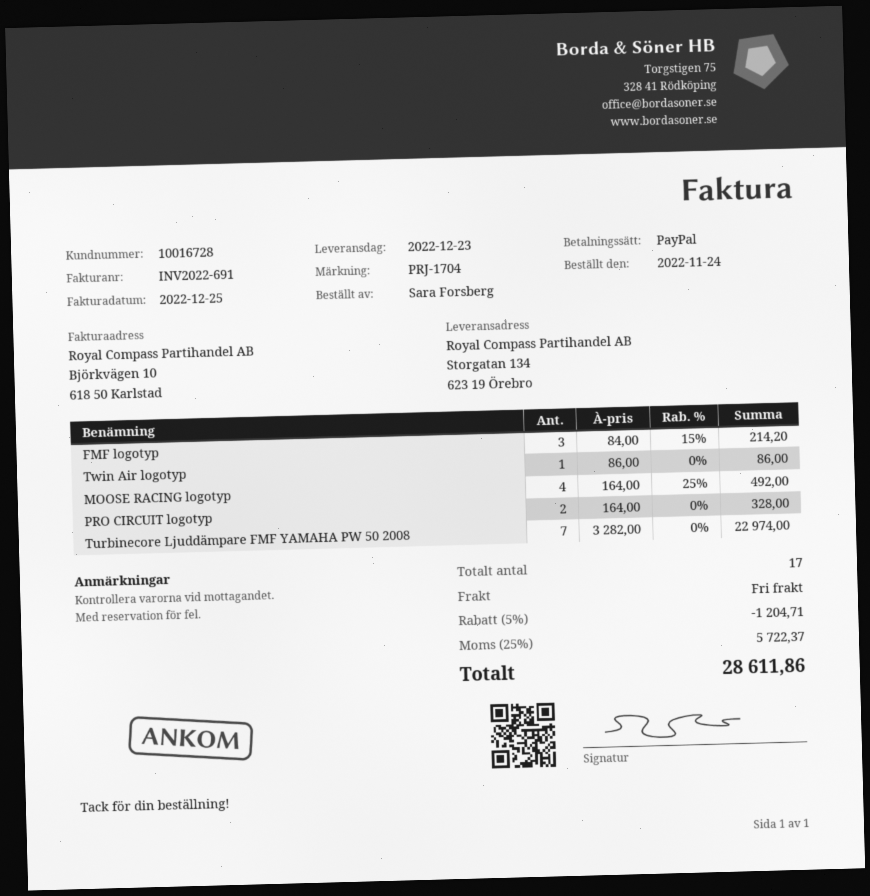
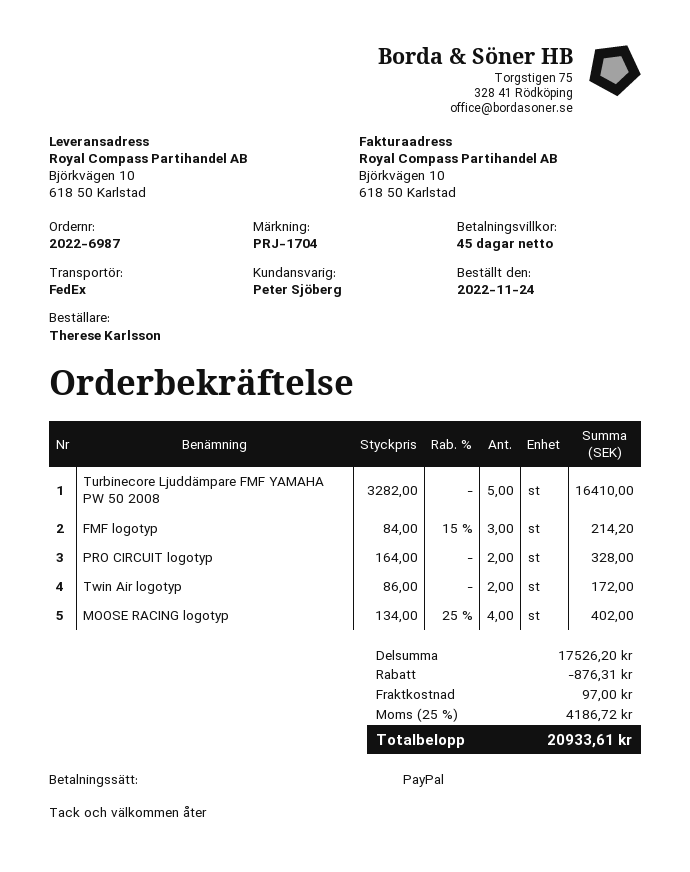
ordered by: Sara Forsberg -> Therese Karlsson
ship to: Storgatan 134, 623 19 Örebro -> Björkvägen 10, 618 50 Karlstad
Twin Air logotyp: 1 x 86.00 = 86.00 -> 2 x 86.00 = 172.00
MOOSE RACING logotyp: 4 x 164.00 - 25% = 492.00 -> 4 x 134.00 - 25% = 402.00
Turbinecore Ljuddämpare FMF YAMAHA PW 50 2008: 7 x 3282.00 = 22974.00 -> 5 x 3282.00 = 16410.00
discount: 1204.71 -> 876.31
shipping: 0.00 -> 97.00
tax: 25% = 5722.37 -> 25% = 4186.72
total: 28611.86 -> 20933.61

